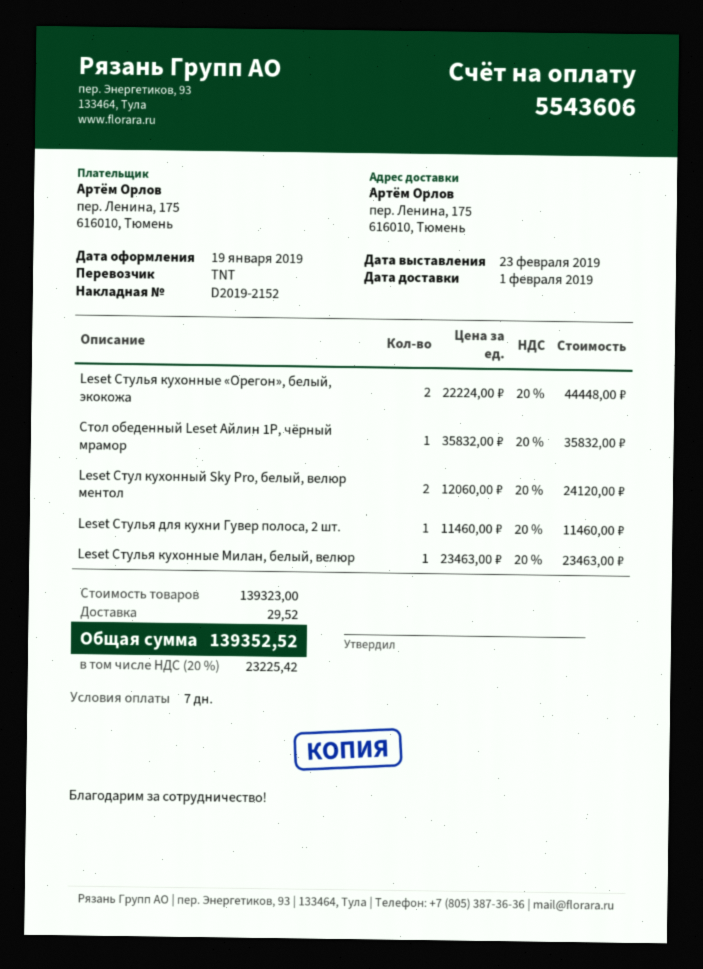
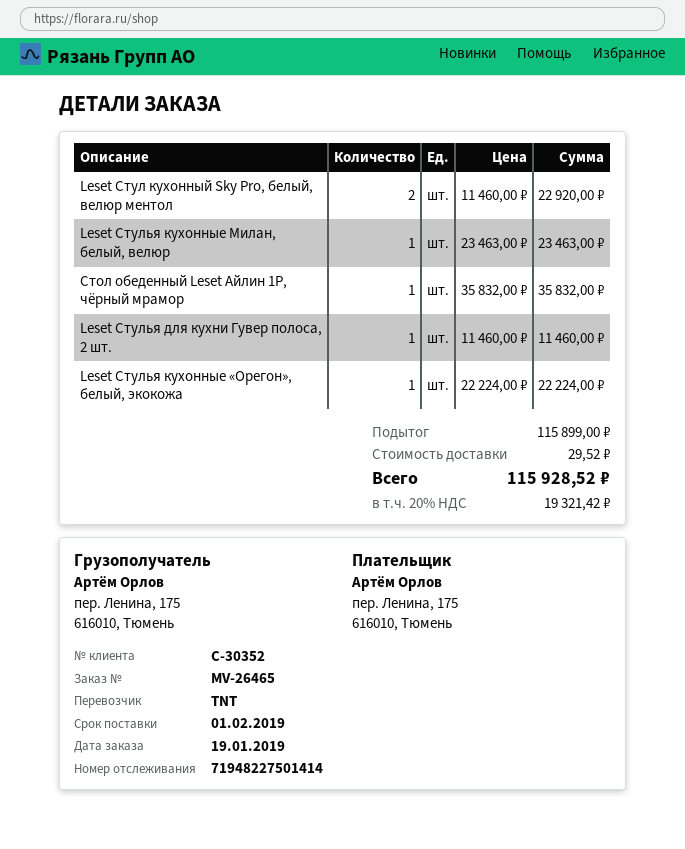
Leset Стулья кухонные «Орегон», белый, экокожа: 2 x 22224.00 = 44448.00 -> 1 x 22224.00 = 22224.00
Leset Стул кухонный Sky Pro, белый, велюр ментол: 2 x 12060.00 = 24120.00 -> 2 x 11460.00 = 22920.00
subtotal: 139323.00 -> 115899.00
tax: 20% = 23225.42 -> 20% = 19321.42
total: 139352.52 -> 115928.52

